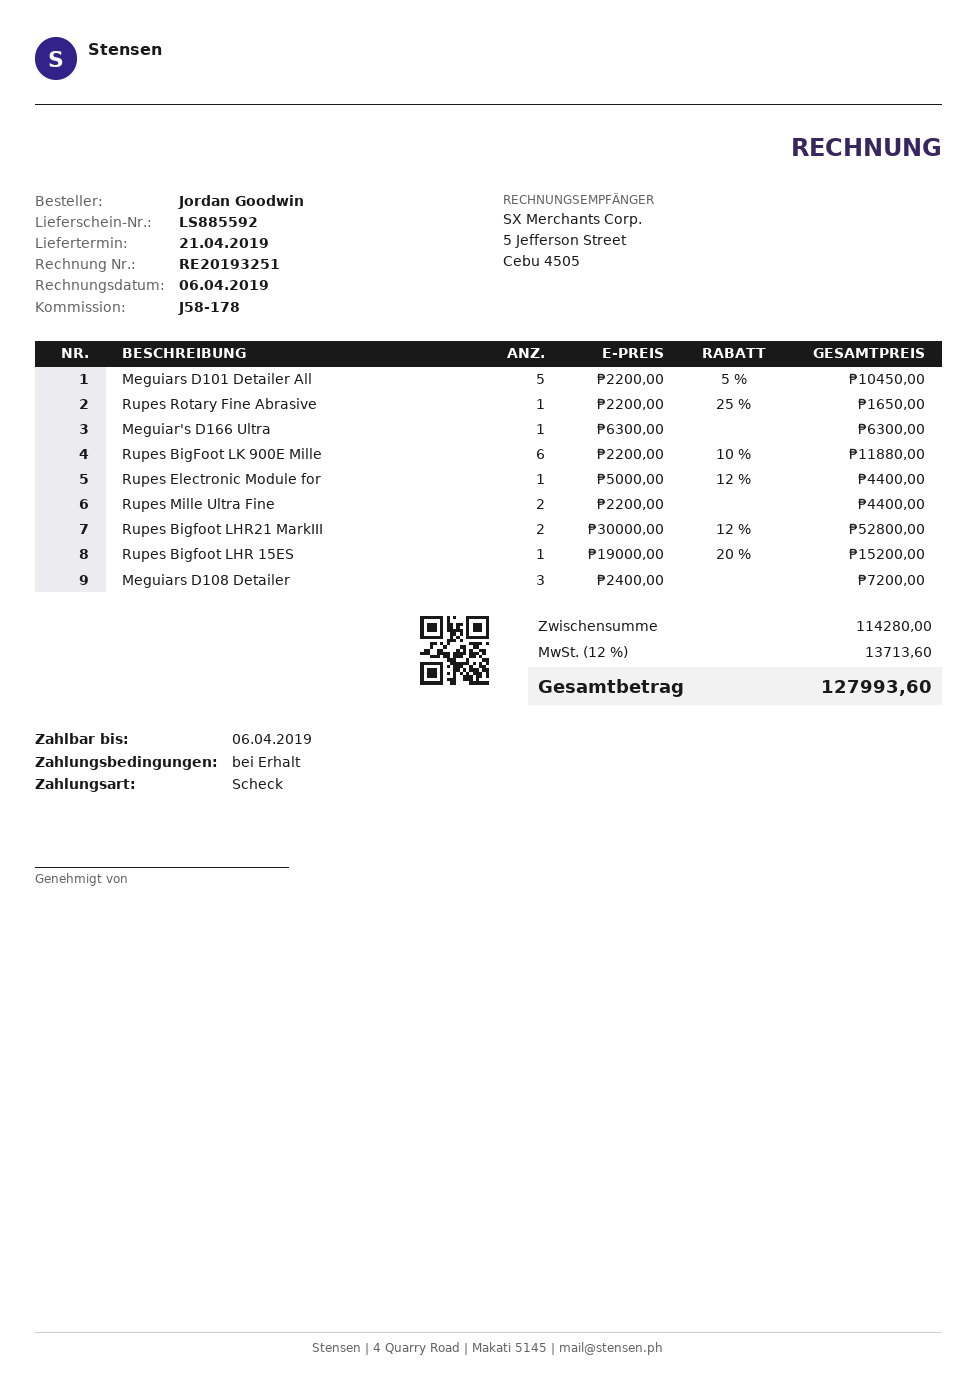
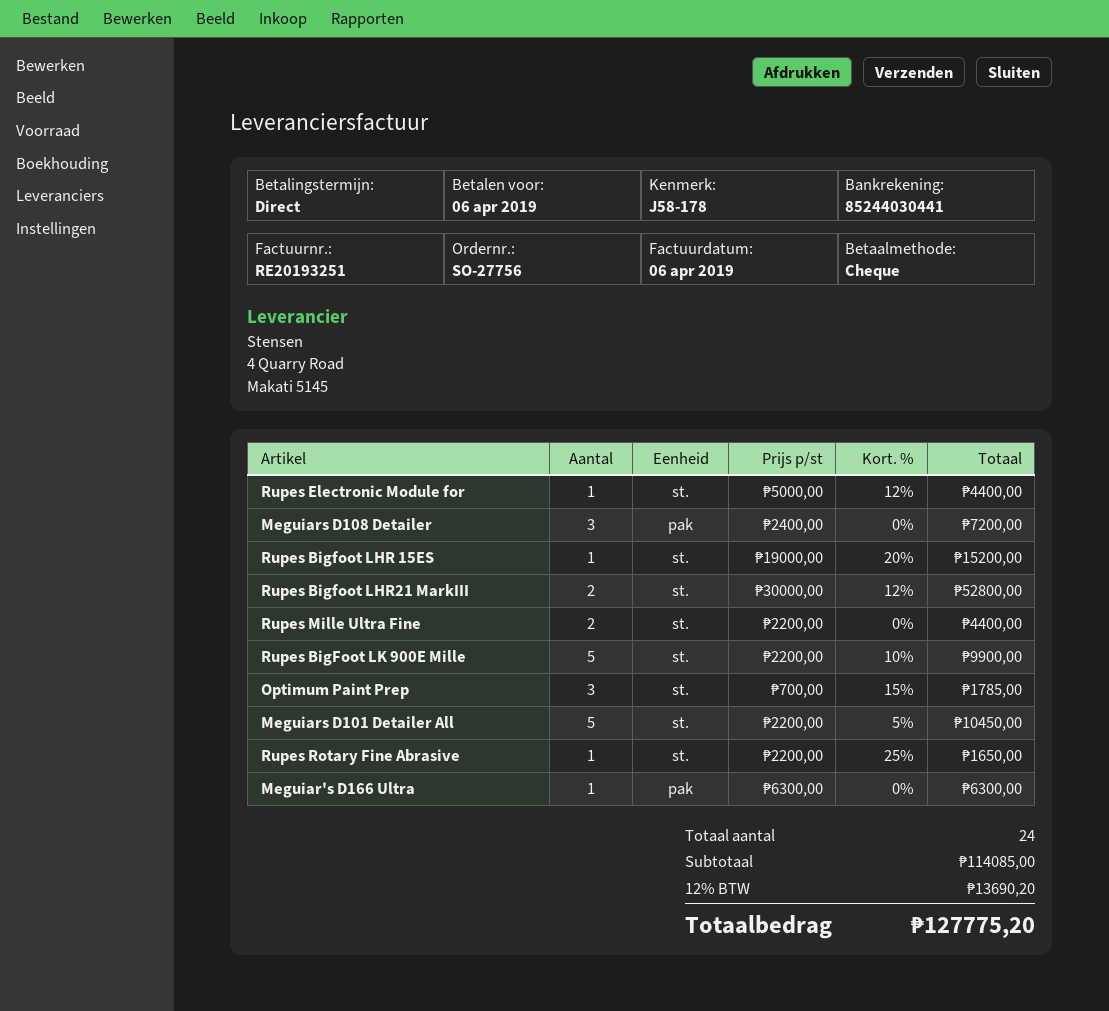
Rupes BigFoot LK 900E Mille: 6 x 2200.00 - 10% = 11880.00 -> 5 x 2200.00 - 10% = 9900.00
Optimum Paint Prep: none -> 3 x 700.00 - 15% = 1785.00
subtotal: 114280.00 -> 114085.00
tax: 12% = 13713.60 -> 12% = 13690.20
total: 127993.60 -> 127775.20

